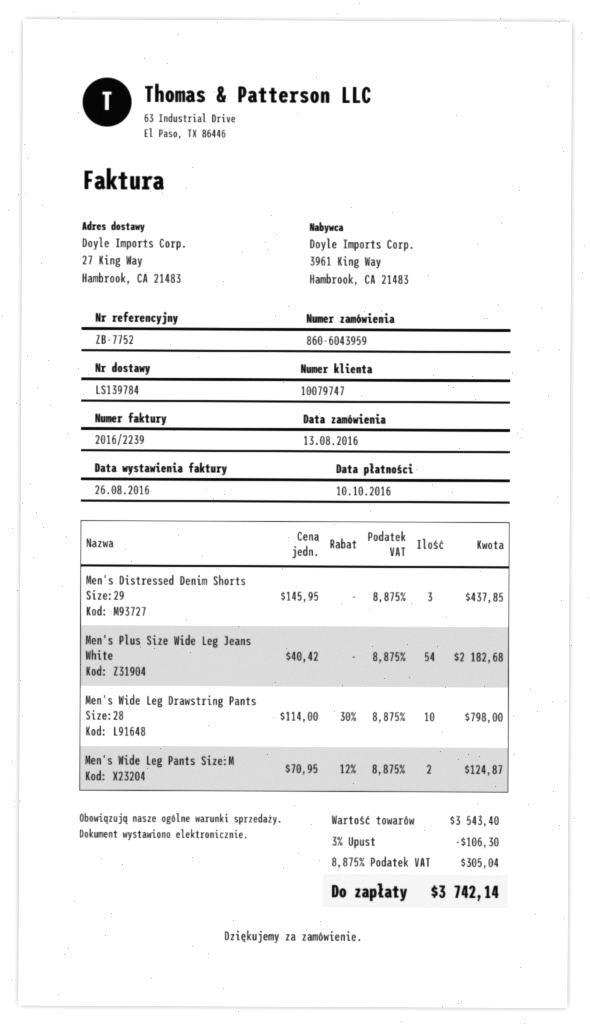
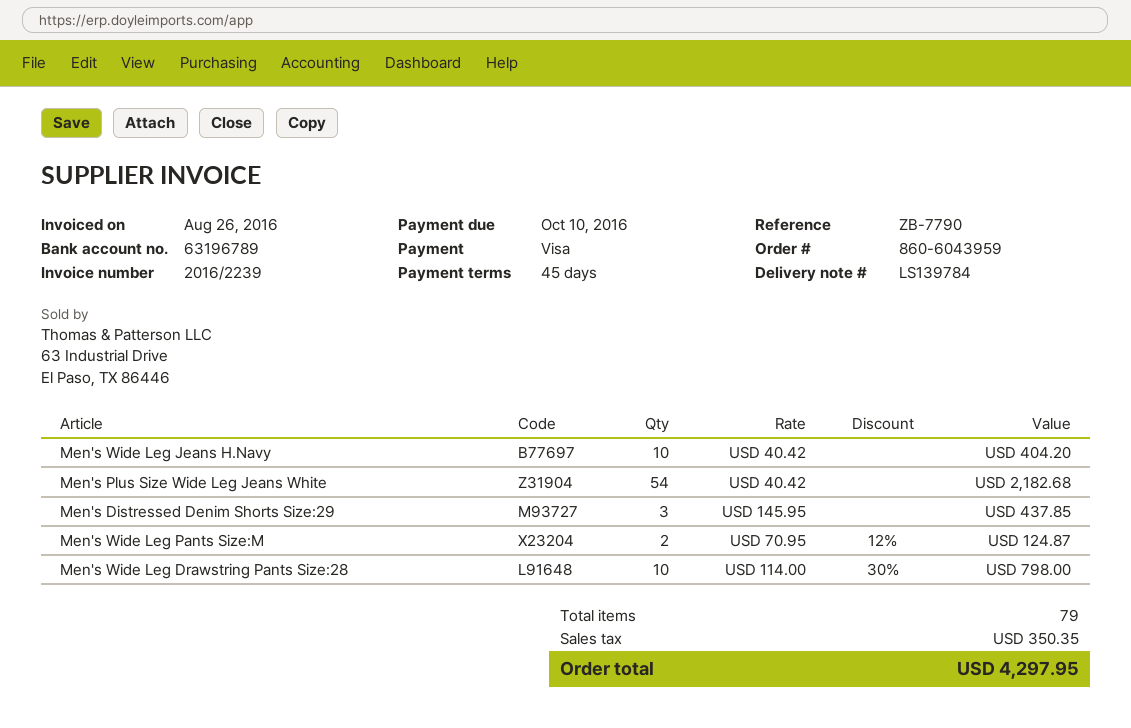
reference: ZB-7752 -> ZB-7790
Men's Wide Leg Jeans H.Navy: none -> 10 x 40.42 = 404.20
discount: 3% = 106.30 -> none
tax: 305.04 -> 350.35
total: 3742.14 -> 4297.95

